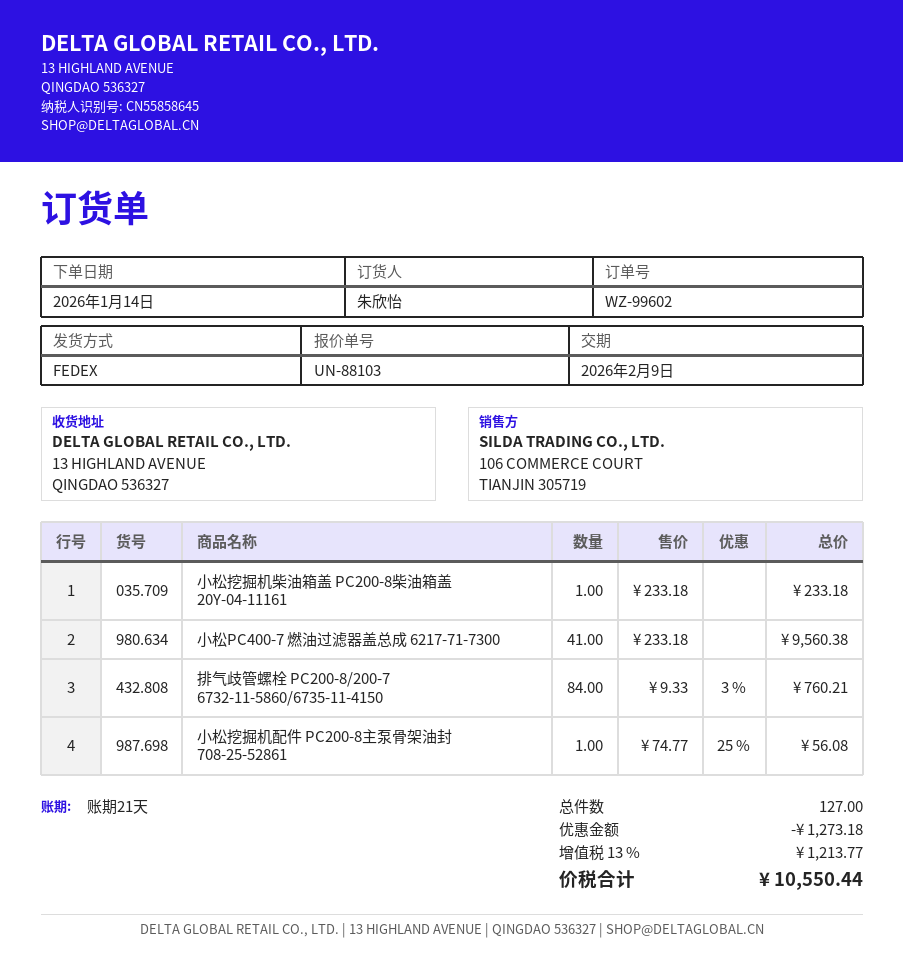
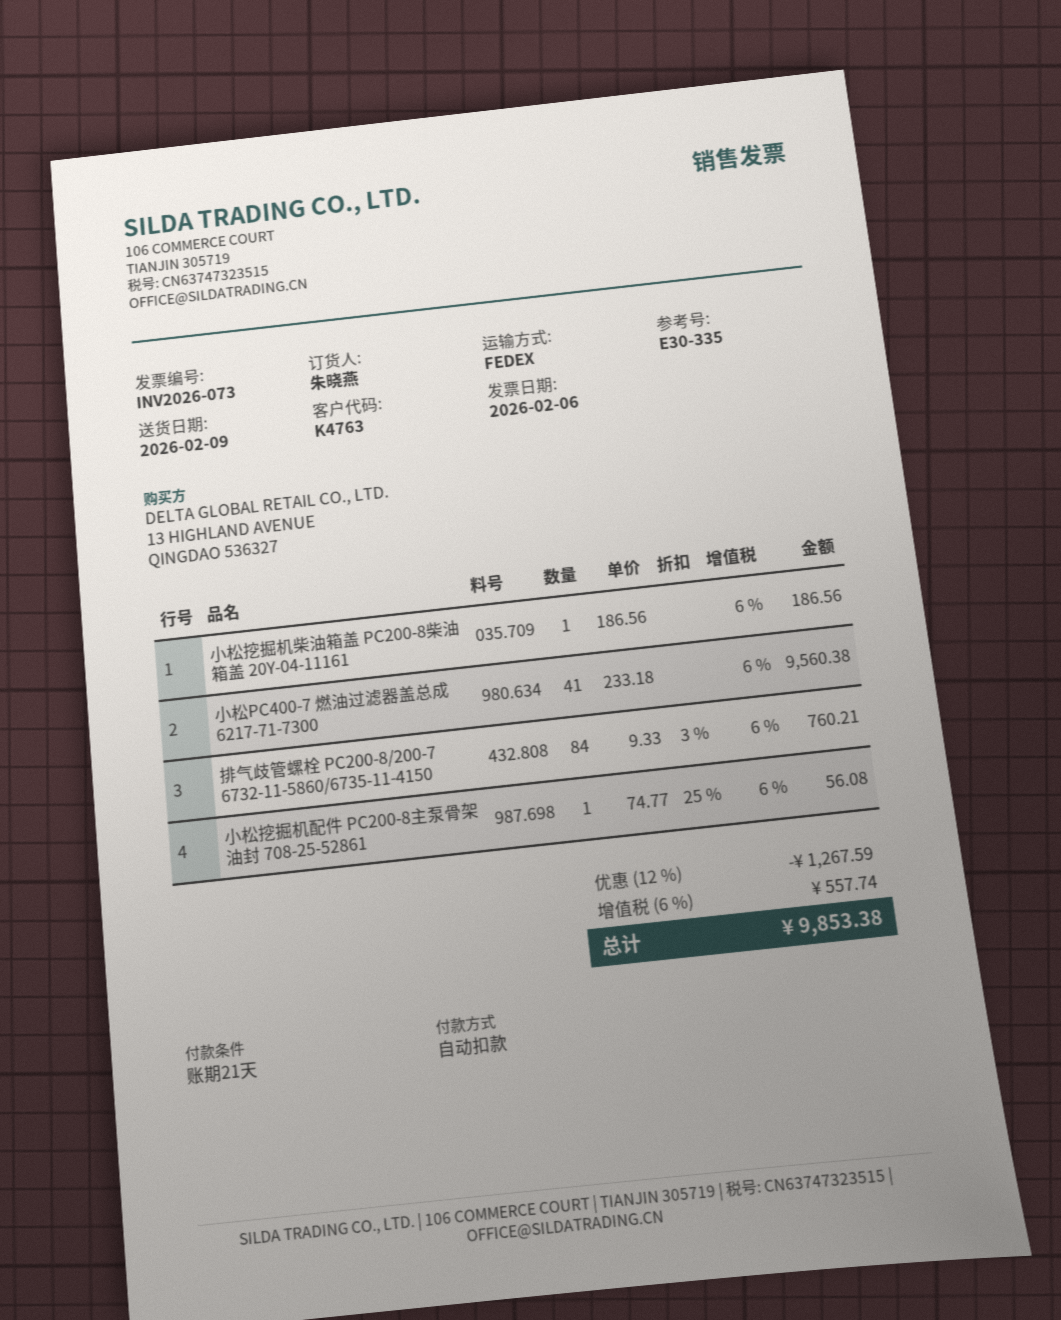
ordered by: 朱欣怡 -> 朱晓燕
小松挖掘机柴油箱盖 PC200-8柴油箱盖 20Y-04-11161: 1 x 233.18 = 233.18 -> 1 x 186.56 = 186.56
discount: 1273.18 -> 1267.59
tax: 13% = 1213.77 -> 6% = 557.74
total: 10550.44 -> 9853.38

